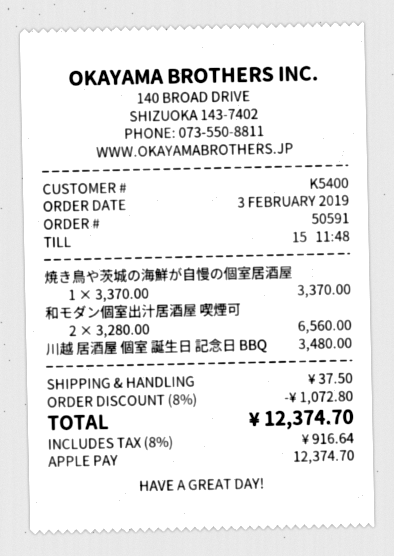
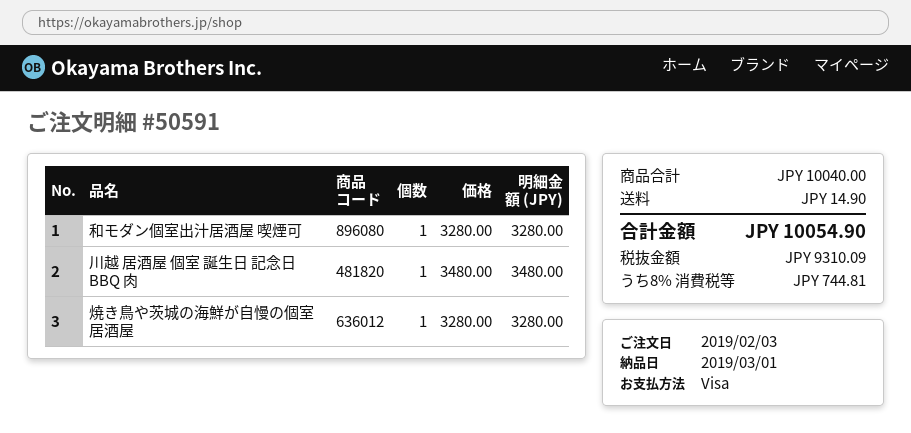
payment method: Apple Pay -> Visa
焼き鳥や茨城の海鮮が自慢の個室居酒屋: 1 x 3370.00 = 3370.00 -> 1 x 3280.00 = 3280.00
和モダン個室出汁居酒屋 喫煙可: 2 x 3280.00 = 6560.00 -> 1 x 3280.00 = 3280.00
discount: 8% = 1072.80 -> none
shipping: 37.50 -> 14.90
tax: 8% = 916.64 -> 8% = 744.81
total: 12374.70 -> 10054.90

